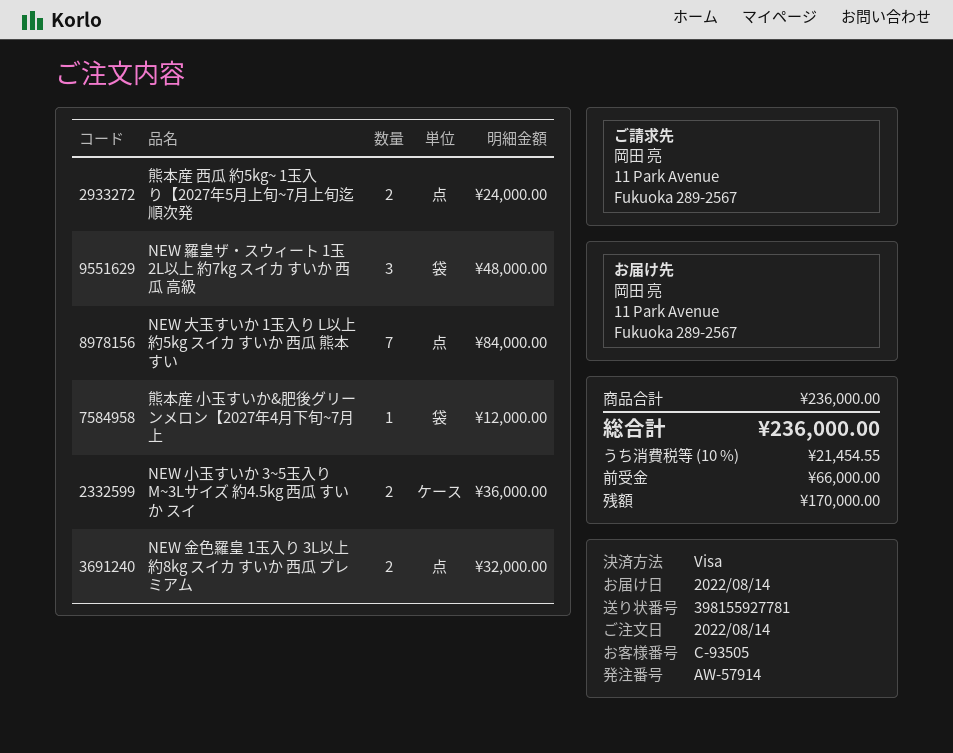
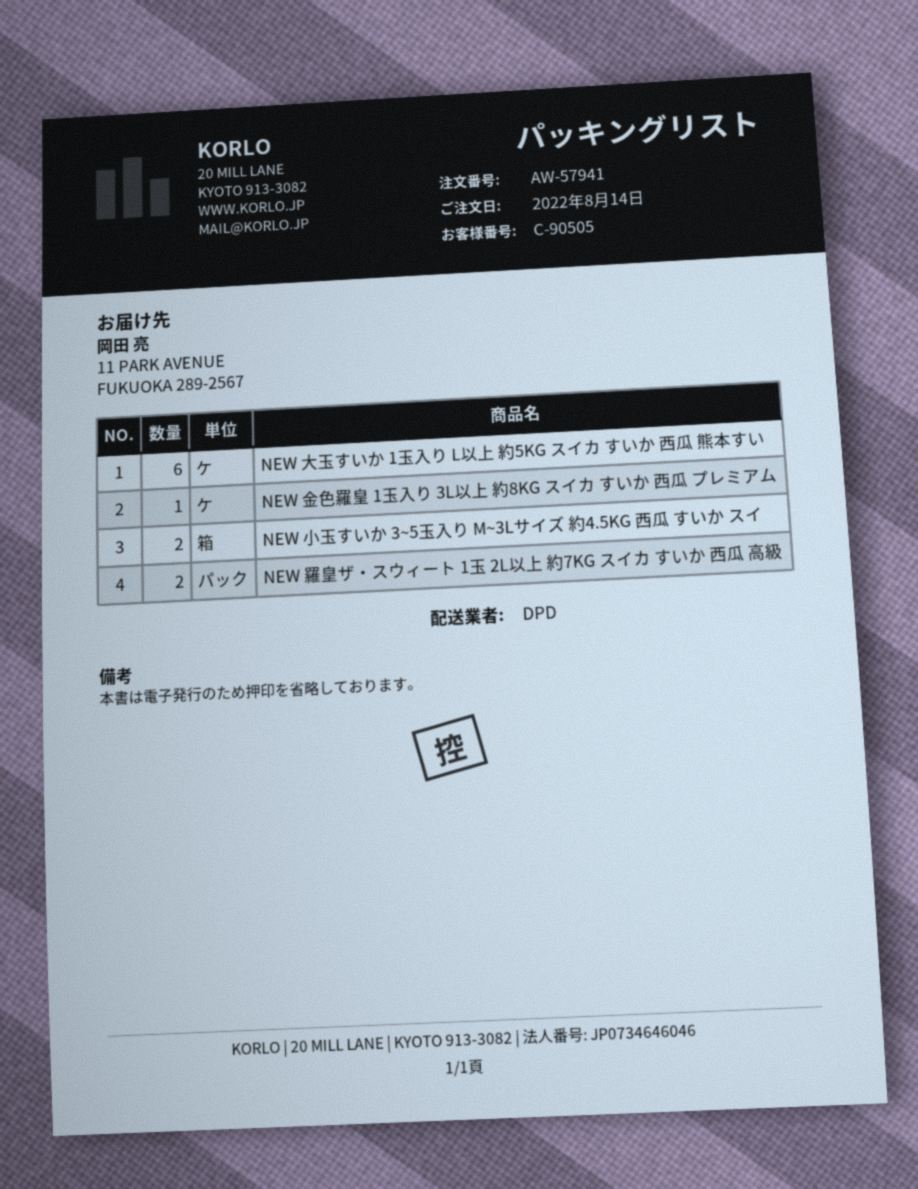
order number: AW-57914 -> AW-57941
customer number: C-93505 -> C-90505
熊本産 西瓜 約5kg~ 1玉入り【2027年5月上旬~7月上旬迄順次発: 2 -> none
NEW 羅皇ザ・スウィート 1玉 2L以上 約7kg スイカ すいか 西瓜 高級: 3 -> 2
NEW 大玉すいか 1玉入り L以上 約5kg スイカ すいか 西瓜 熊本すい: 7 -> 6
熊本産 小玉すいか&肥後グリーンメロン【2027年4月下旬~7月上: 1 -> none
NEW 金色羅皇 1玉入り 3L以上 約8kg スイカ すいか 西瓜 プレミアム: 2 -> 1

